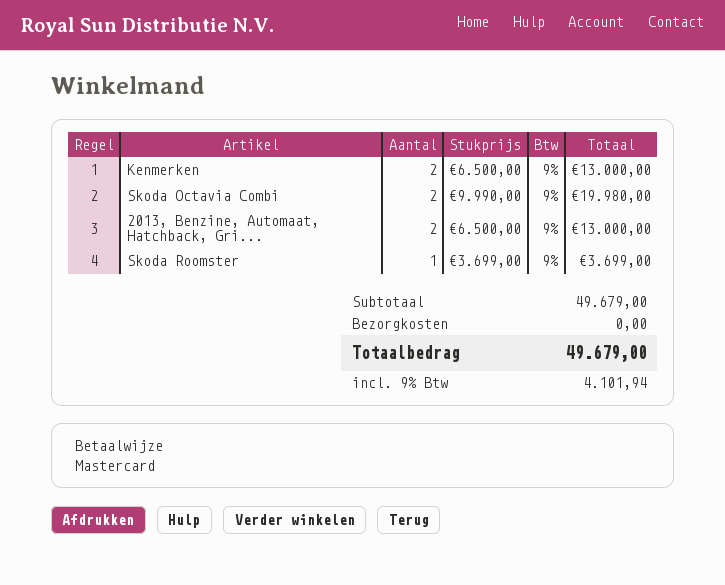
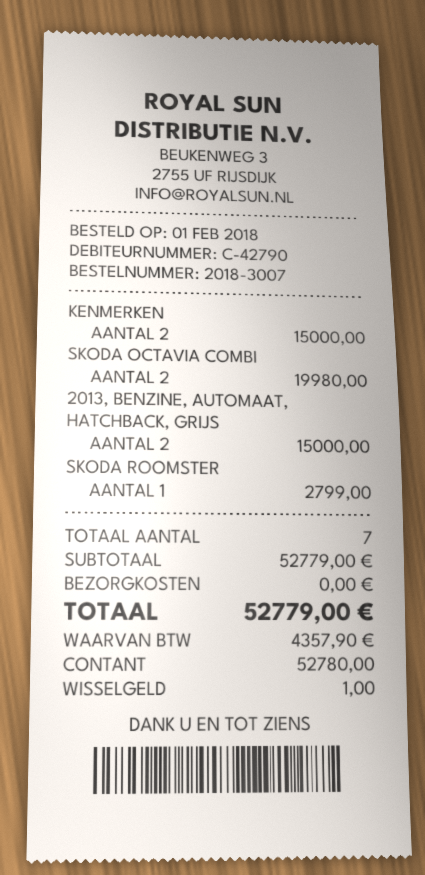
payment method: Mastercard -> cash
Kenmerken: 2 for 13000.00 -> 2 for 15000.00
2013, Benzine, Automaat, Hatchback, Gri...: 2 for 13000.00 -> 2 for 15000.00
Skoda Roomster: 1 for 3699.00 -> 1 for 2799.00
subtotal: 49679.00 -> 52779.00
tax: 4101.94 -> 4357.90
total: 49679.00 -> 52779.00

